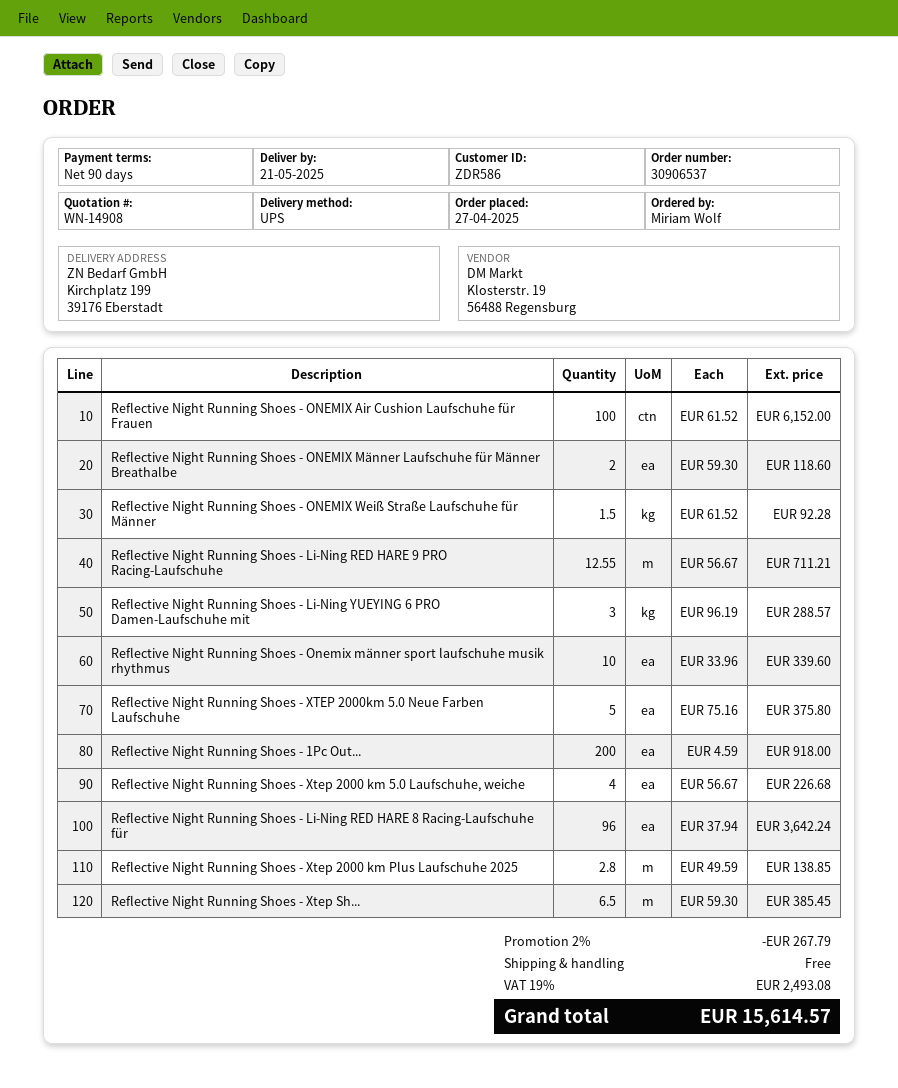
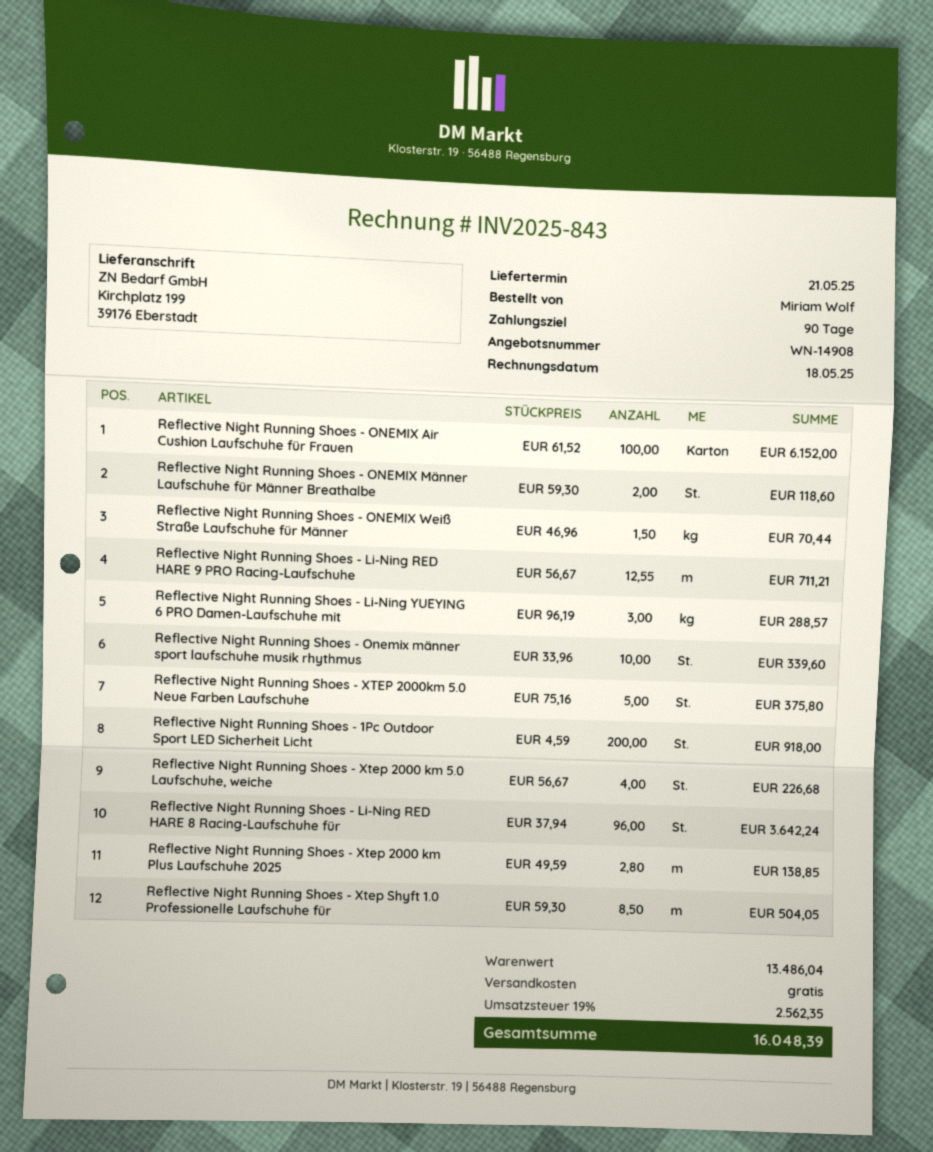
Reflective Night Running Shoes - ONEMIX Weiß Straße Laufschuhe für Männer: 1.5 x 61.52 = 92.28 -> 1.5 x 46.96 = 70.44
Reflective Night Running Shoes - Xtep Sh...: 6.5 x 59.30 = 385.45 -> 8.5 x 59.30 = 504.05
discount: 2% = 267.79 -> none
tax: 19% = 2493.08 -> 19% = 2562.35
total: 15614.57 -> 16048.39

